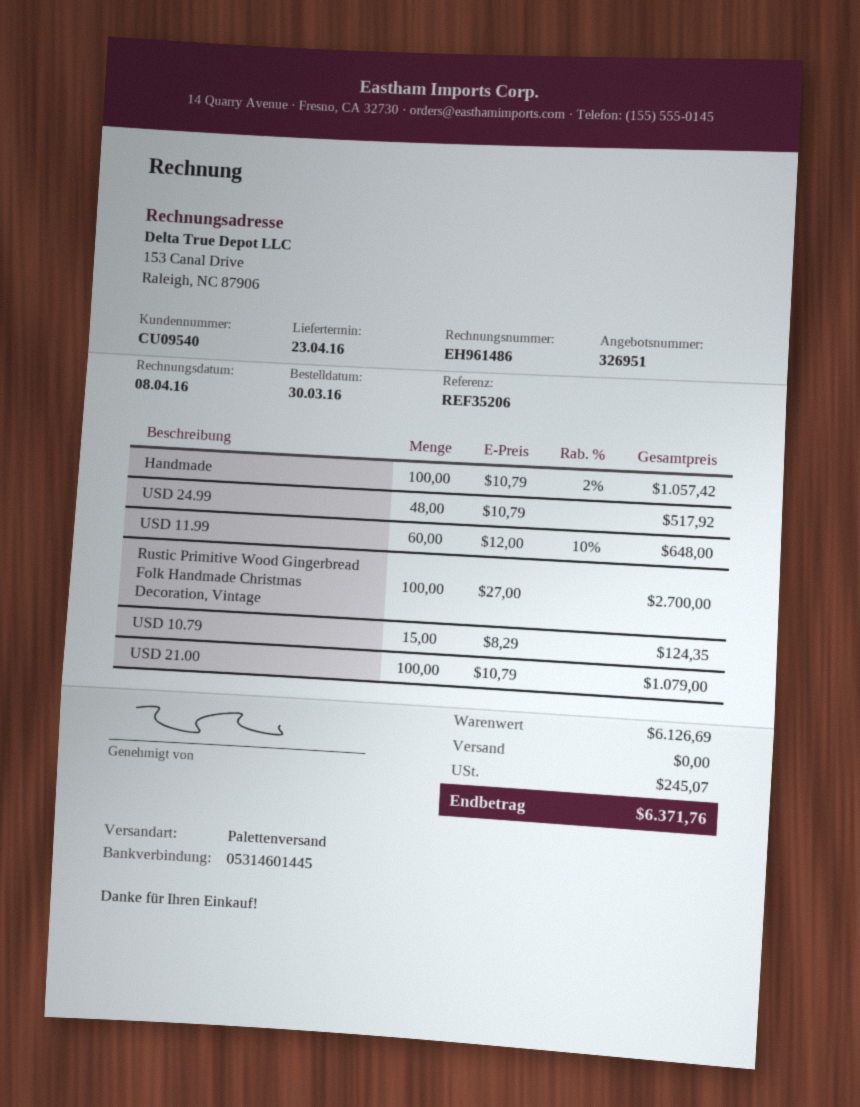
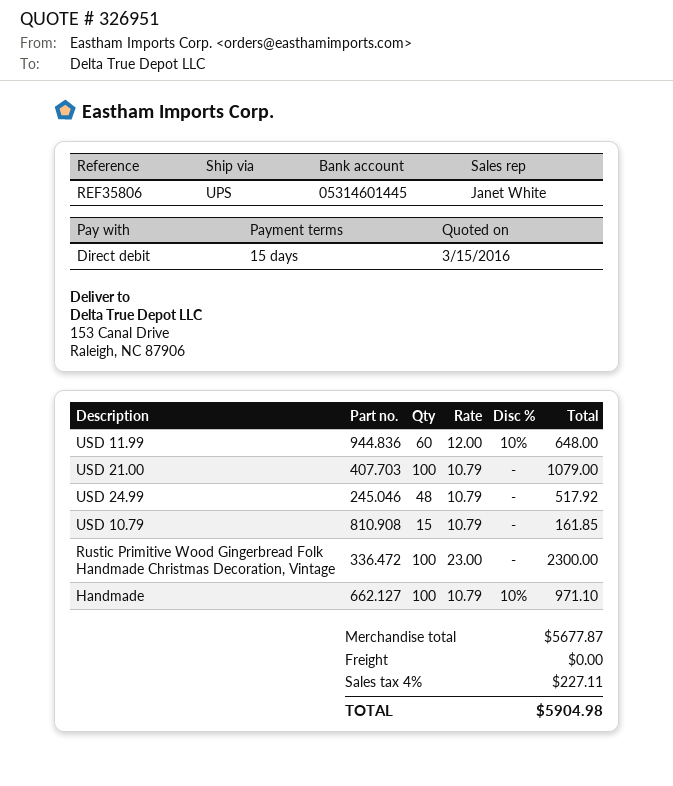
reference: REF35206 -> REF35806
shipping method: pallet freight -> UPS
Handmade: 100 x 10.79 - 2% = 1057.42 -> 100 x 10.79 - 10% = 971.10
Rustic Primitive Wood Gingerbread Folk Handmade Christmas Decoration, Vintage: 100 x 27.00 = 2700.00 -> 100 x 23.00 = 2300.00
USD 10.79: 15 x 8.29 = 124.35 -> 15 x 10.79 = 161.85
subtotal: 6126.69 -> 5677.87
tax: 245.07 -> 227.11
total: 6371.76 -> 5904.98

